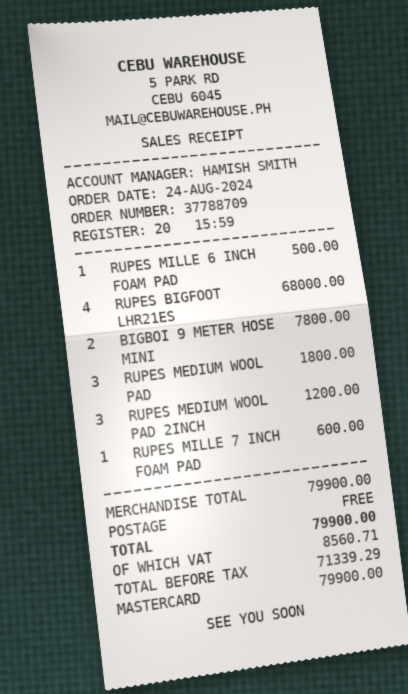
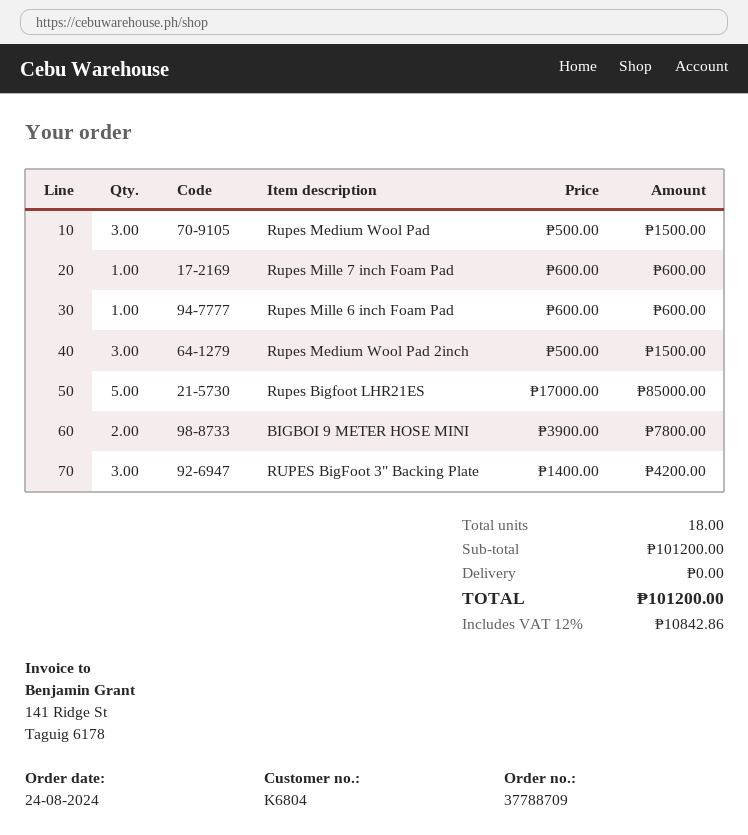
RUPES MILLE 6 INCH FOAM PAD: 1 for 500.00 -> 1 for 600.00
RUPES BIGFOOT LHR21ES: 4 for 68000.00 -> 5 for 85000.00
RUPES MEDIUM WOOL PAD: 3 for 1800.00 -> 3 for 1500.00
RUPES MEDIUM WOOL PAD 2INCH: 3 for 1200.00 -> 3 for 1500.00
RUPES BigFoot 3" Backing Plate: none -> 3 for 4200.00
subtotal: 79900.00 -> 101200.00
tax: 8560.71 -> 10842.86
total: 79900.00 -> 101200.00

